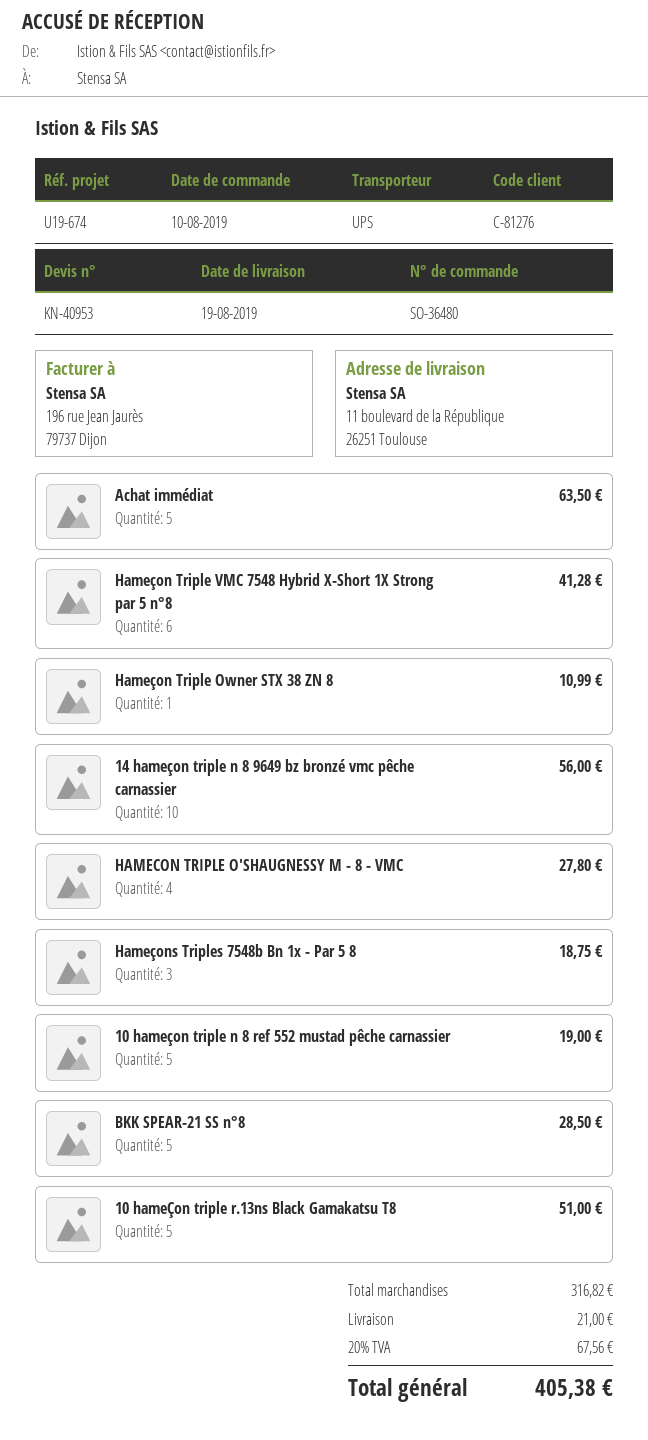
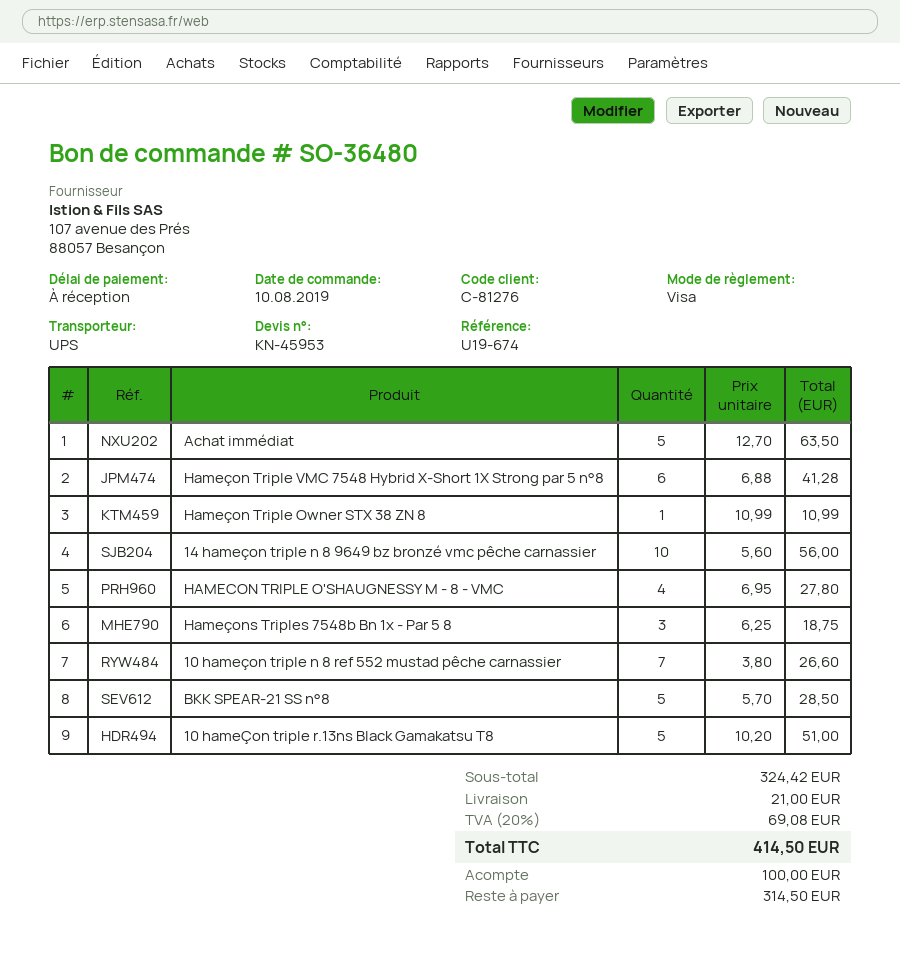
quote number: KN-40953 -> KN-45953
10 hameçon triple n 8 ref 552 mustad pêche carnassier: 5 for 19.00 -> 7 for 26.60
subtotal: 316.82 -> 324.42
tax: 20% = 67.56 -> 20% = 69.08
total: 405.38 -> 414.50

